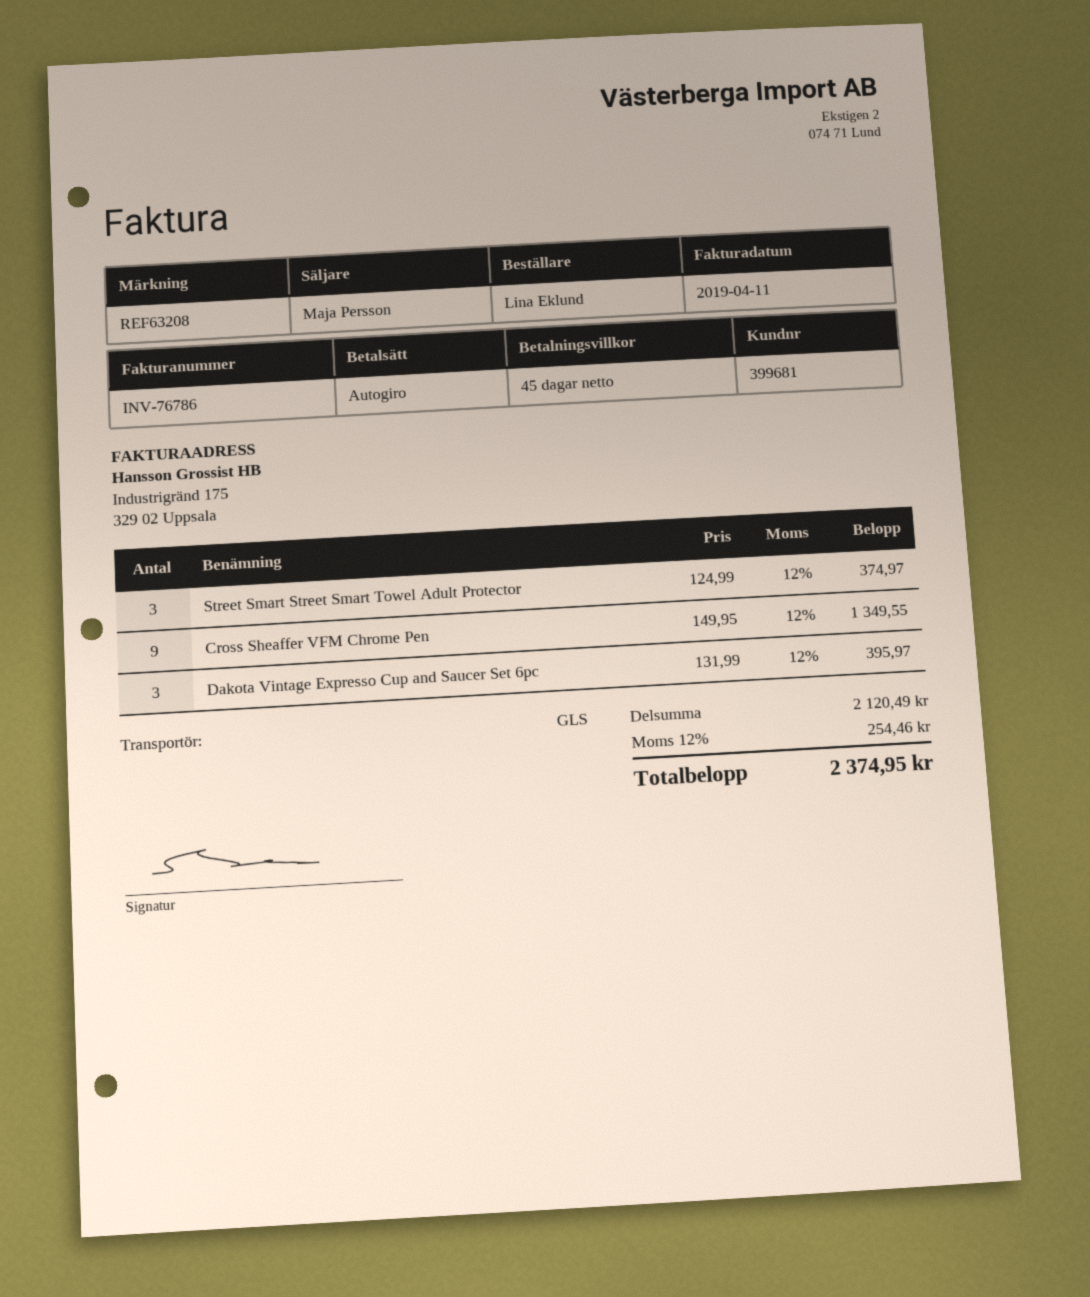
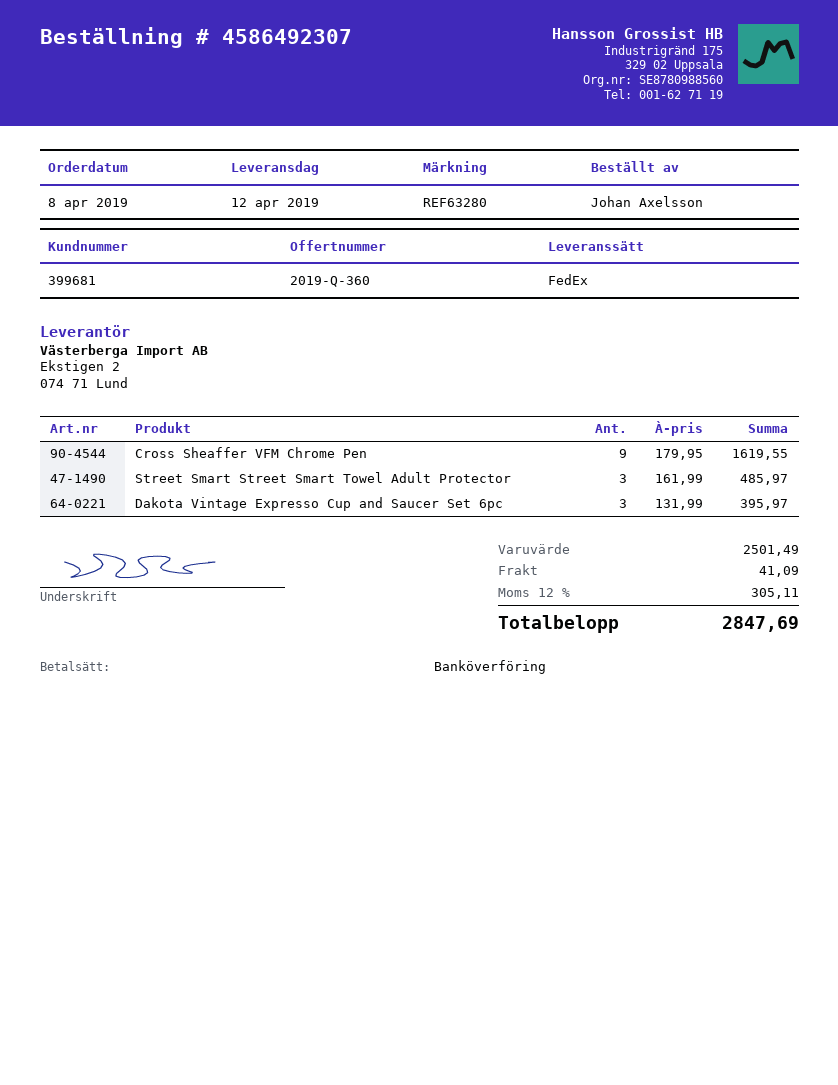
reference: REF63208 -> REF63280
ordered by: Lina Eklund -> Johan Axelsson
payment method: direct debit -> bank transfer
shipping method: GLS -> FedEx
Street Smart Street Smart Towel Adult Protector: 3 x 124.99 = 374.97 -> 3 x 161.99 = 485.97
Cross Sheaffer VFM Chrome Pen: 9 x 149.95 = 1349.55 -> 9 x 179.95 = 1619.55
subtotal: 2120.49 -> 2501.49
shipping: none -> 41.09
tax: 12% = 254.46 -> 12% = 305.11
total: 2374.95 -> 2847.69

